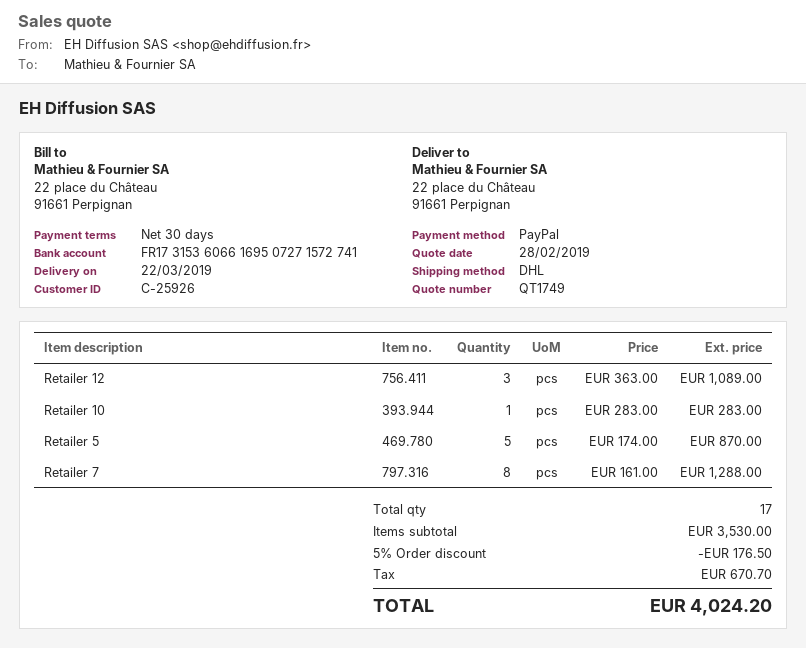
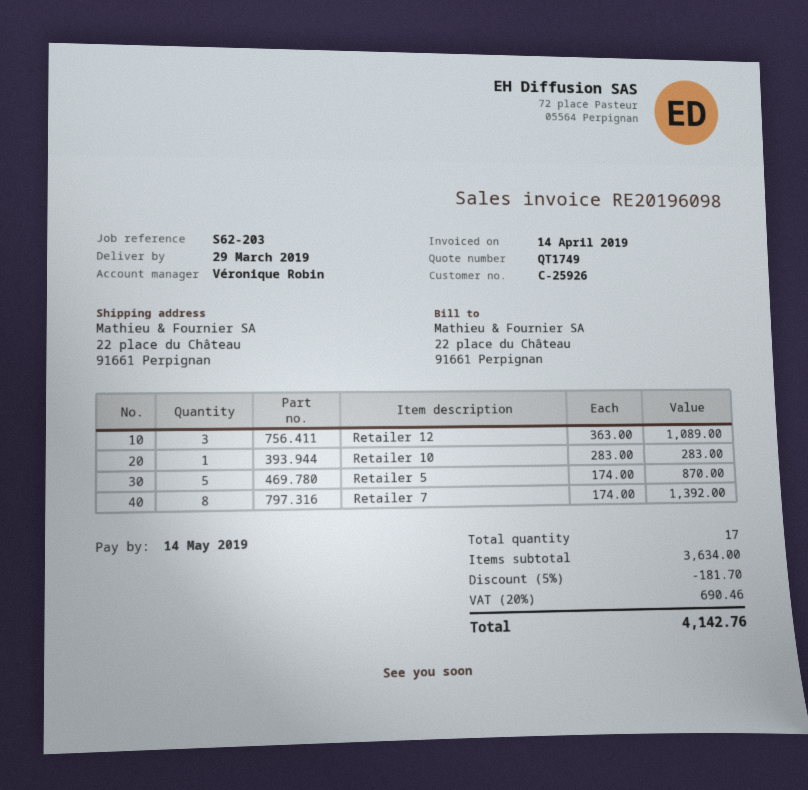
delivery date: 2019-03-22 -> 2019-03-29
Retailer 7: 8 x 161.00 = 1288.00 -> 8 x 174.00 = 1392.00
subtotal: 3530.00 -> 3634.00
discount: 5% = 176.50 -> 5% = 181.70
tax: 670.70 -> 690.46
total: 4024.20 -> 4142.76

